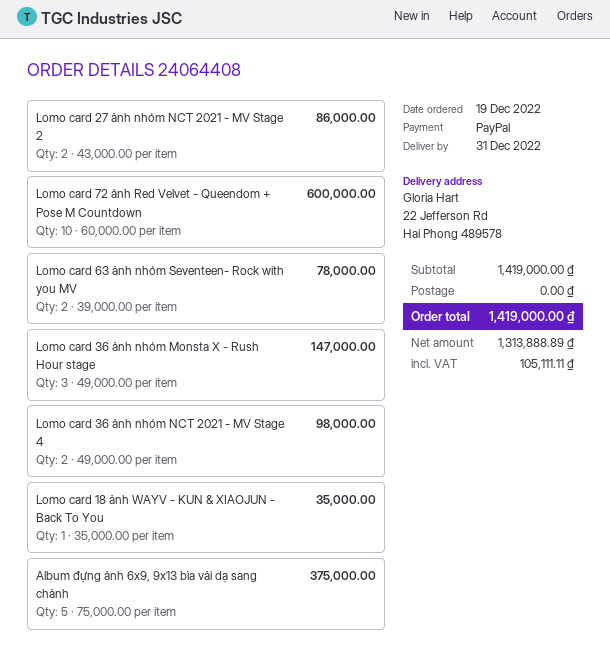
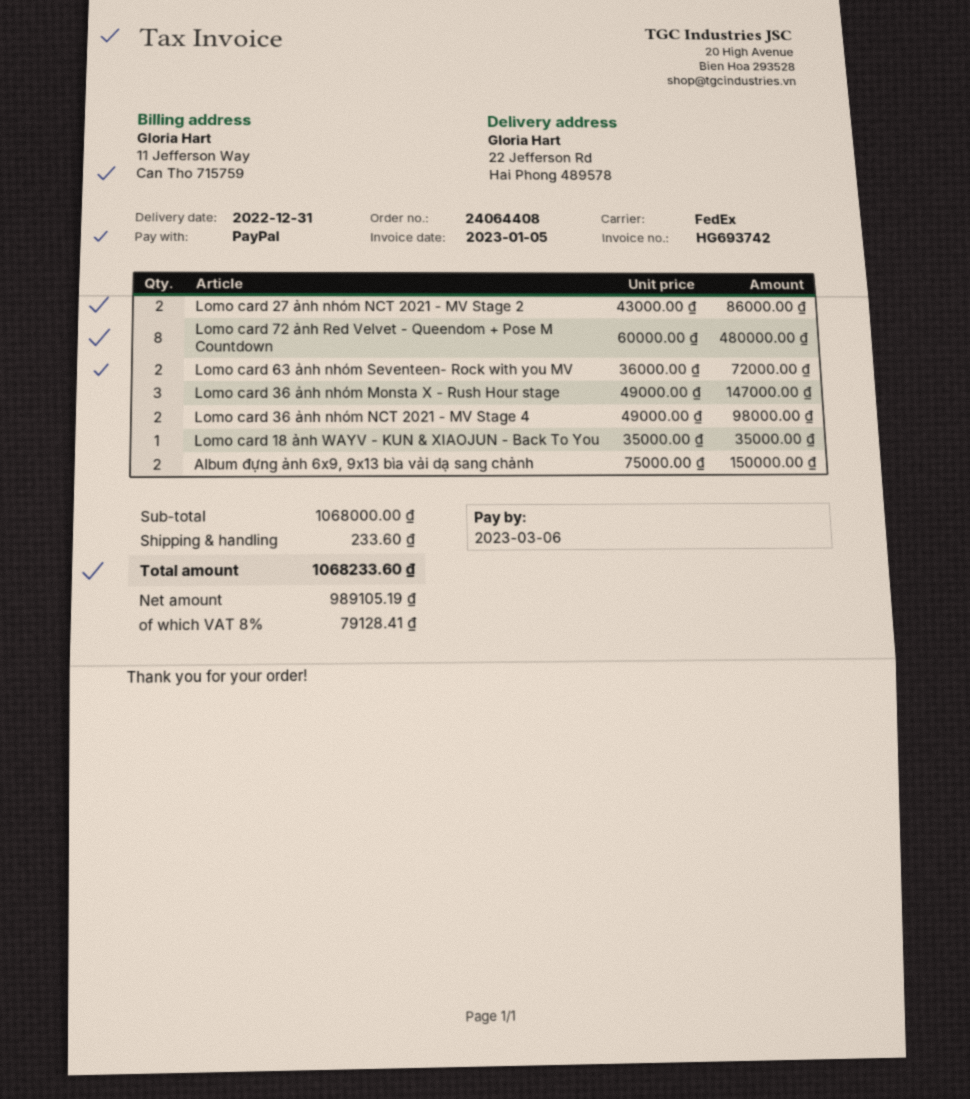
Lomo card 72 ảnh Red Velvet - Queendom + Pose M Countdown: 10 x 60000.00 = 600000.00 -> 8 x 60000.00 = 480000.00
Lomo card 63 ảnh nhóm Seventeen- Rock with you MV: 2 x 39000.00 = 78000.00 -> 2 x 36000.00 = 72000.00
Album đựng ảnh 6x9, 9x13 bìa vải dạ sang chảnh: 5 x 75000.00 = 375000.00 -> 2 x 75000.00 = 150000.00
subtotal: 1419000.00 -> 1068000.00
shipping: 0.00 -> 233.60
net: 1313888.89 -> 989105.19
tax: 105111.11 -> 79128.41
total: 1419000.00 -> 1068233.60

